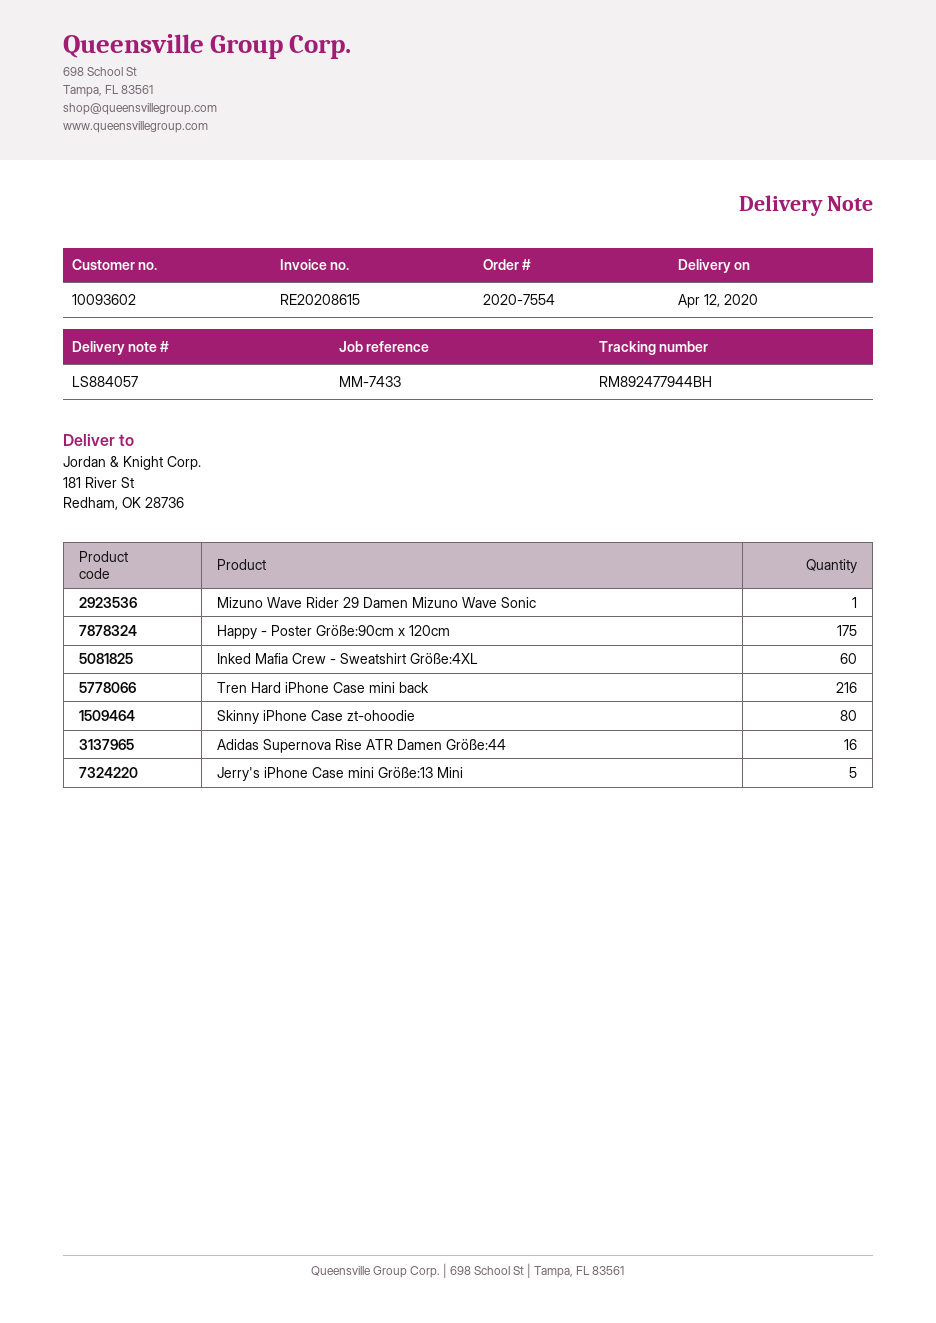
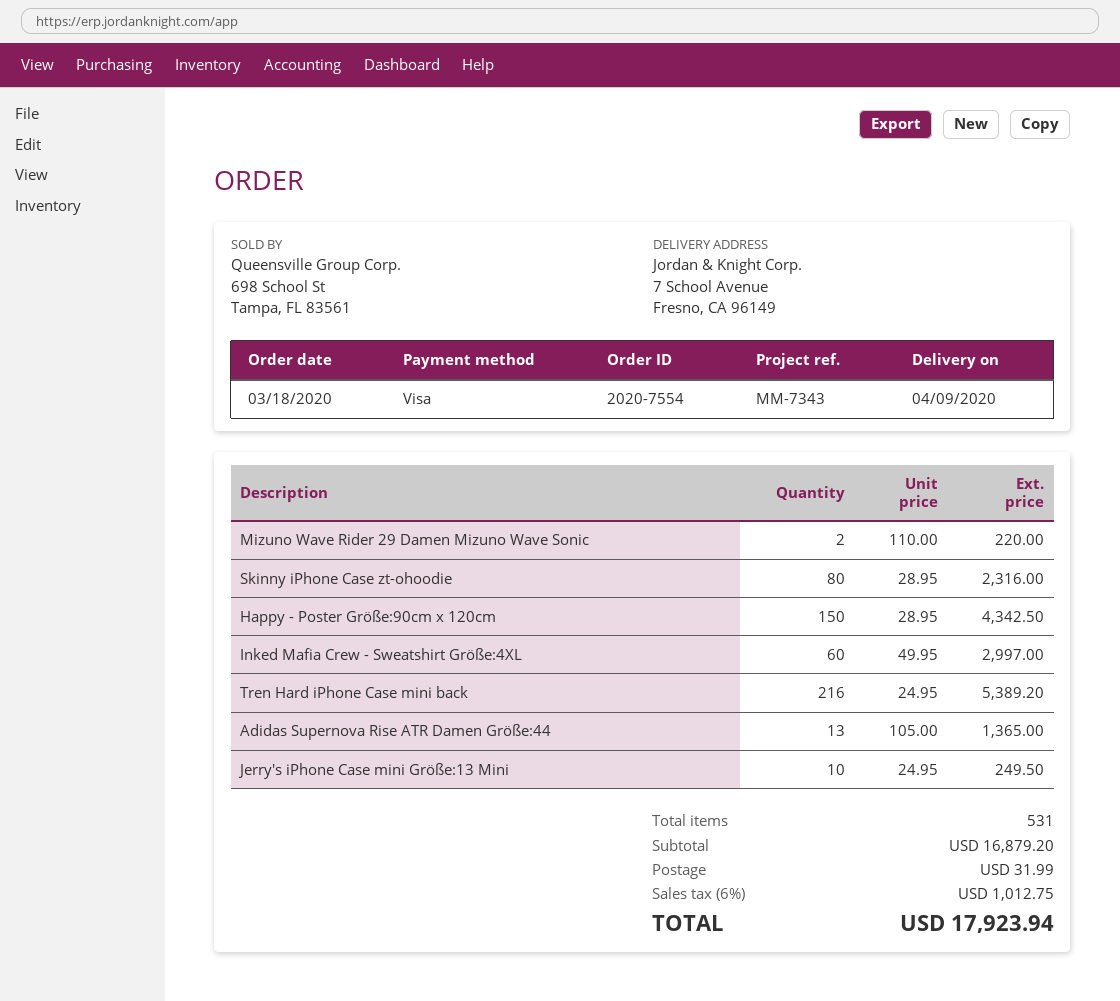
delivery date: 2020-04-12 -> 2020-04-09
reference: MM-7433 -> MM-7343
ship to: 181 River St, Redham, OK 28736 -> 7 School Avenue, Fresno, CA 96149
Mizuno Wave Rider 29 Damen Mizuno Wave Sonic: 1 -> 2
Happy - Poster Größe:90cm x 120cm: 175 -> 150
Adidas Supernova Rise ATR Damen Größe:44: 16 -> 13
Jerry's iPhone Case mini Größe:13 Mini: 5 -> 10

